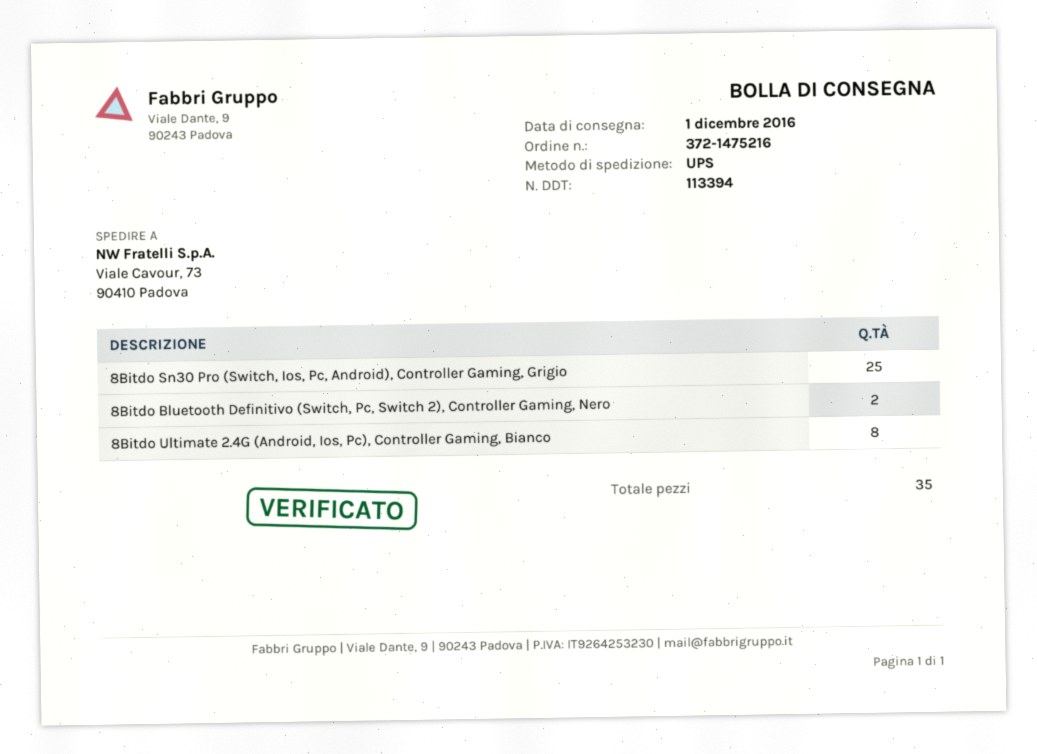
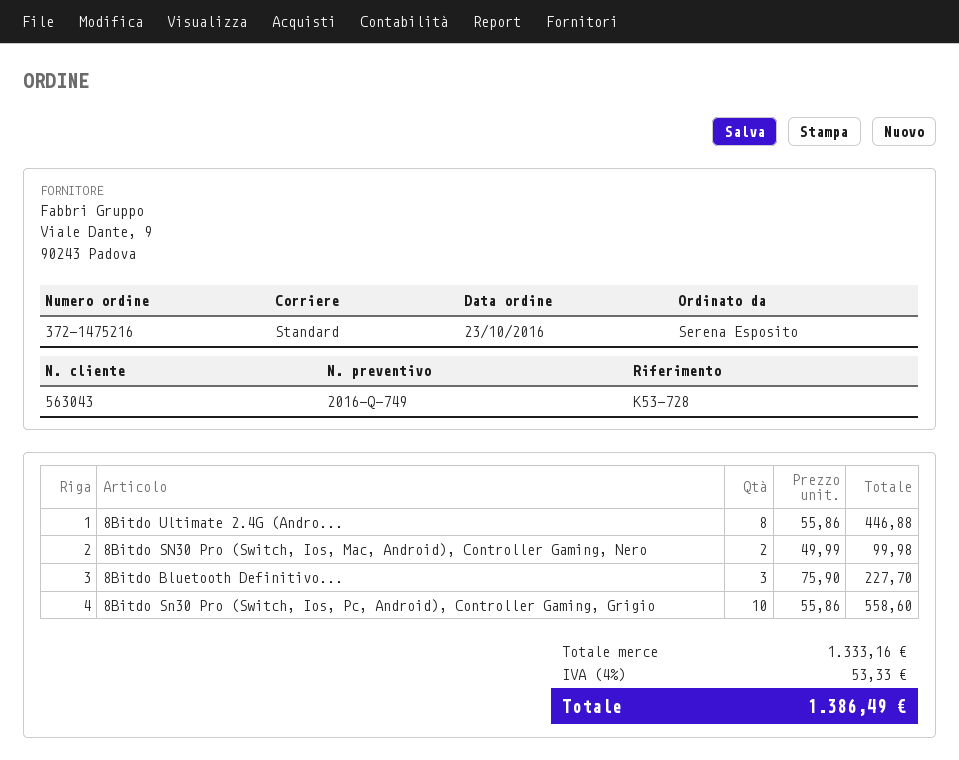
shipping method: UPS -> standard
8Bitdo Sn30 Pro (Switch, Ios, Pc, Android), Controller Gaming, Grigio: 25 -> 10
8Bitdo Bluetooth Definitivo (Switch, Pc, Switch 2), Controller Gaming, Nero: 2 -> 3
8Bitdo SN30 Pro (Switch, Ios, Mac, Android), Controller Gaming, Nero: none -> 2

